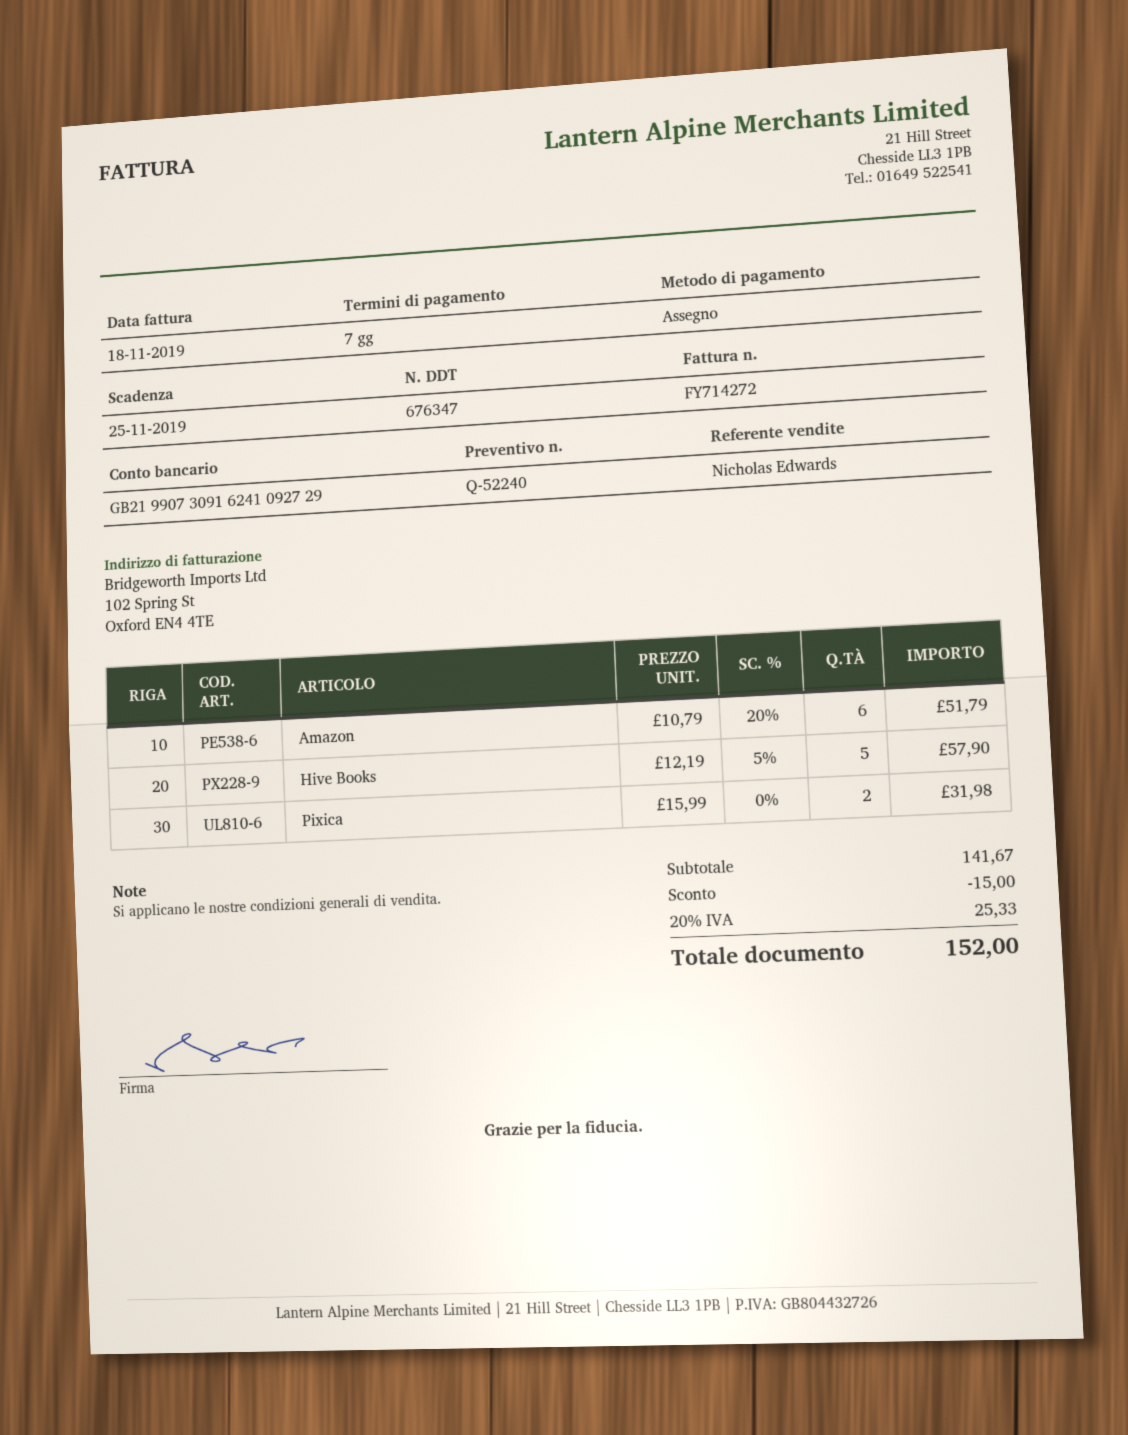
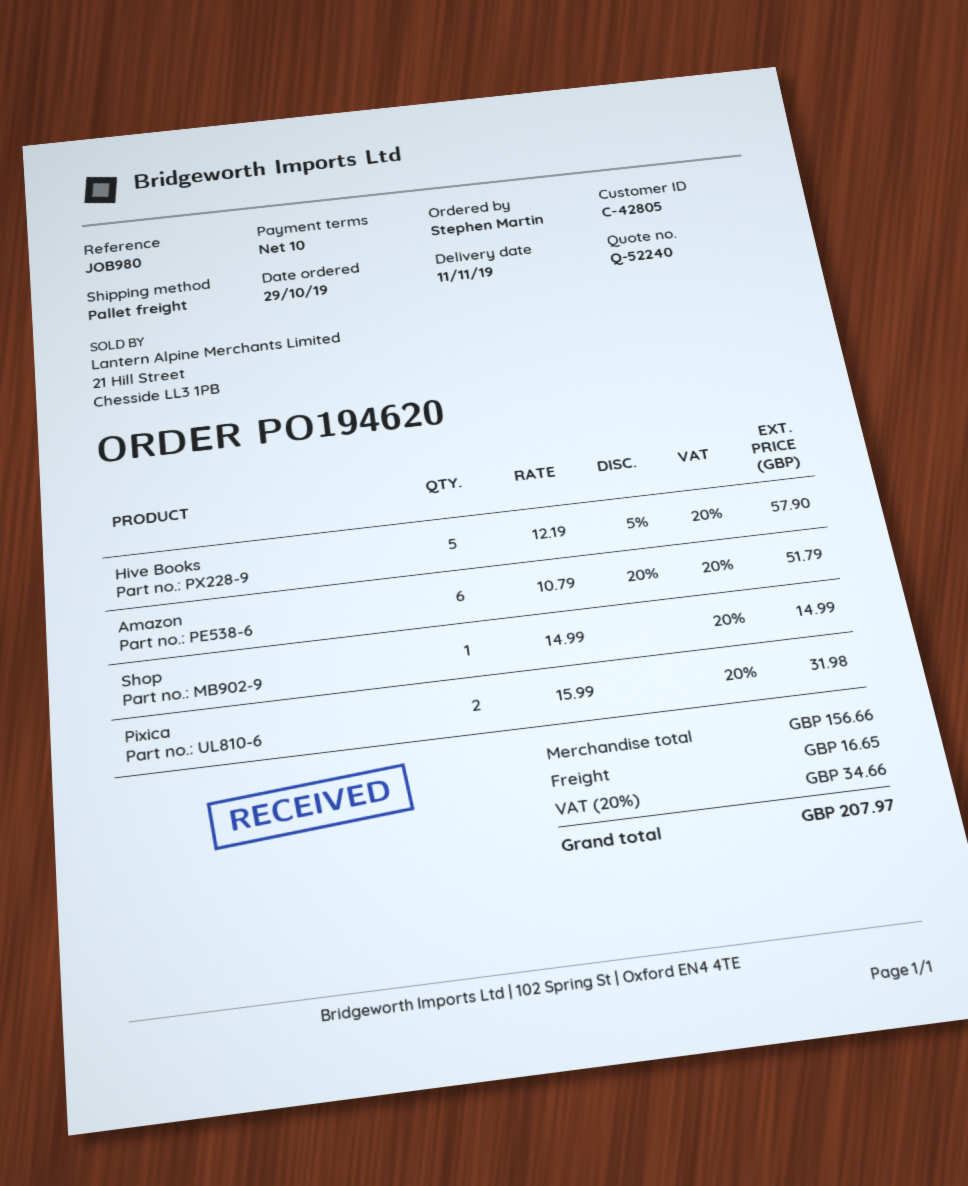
payment terms: 7 days -> 10 days
Shop: none -> 1 x 14.99 = 14.99
subtotal: 141.67 -> 156.66
discount: 15.00 -> none
shipping: none -> 16.65
tax: 20% = 25.33 -> 20% = 34.66
total: 152.00 -> 207.97

